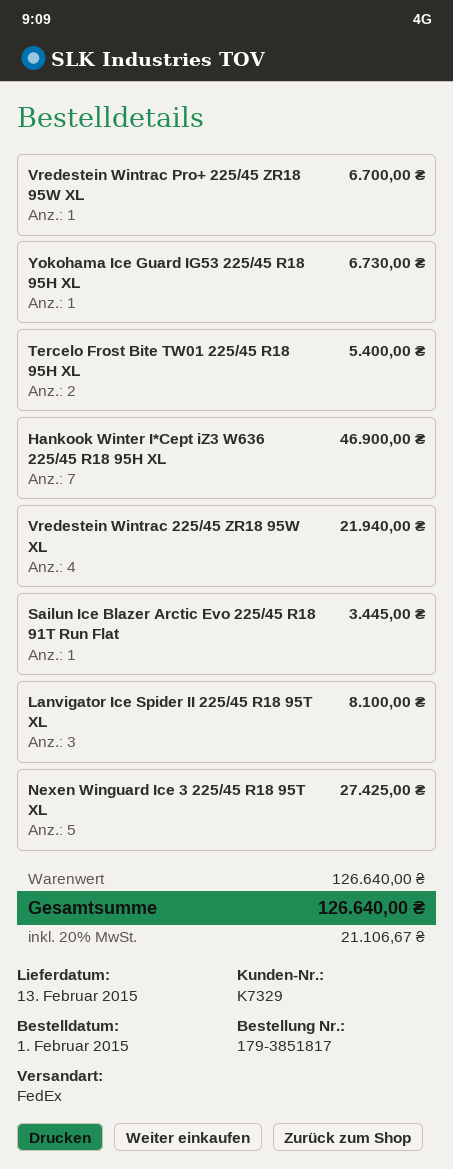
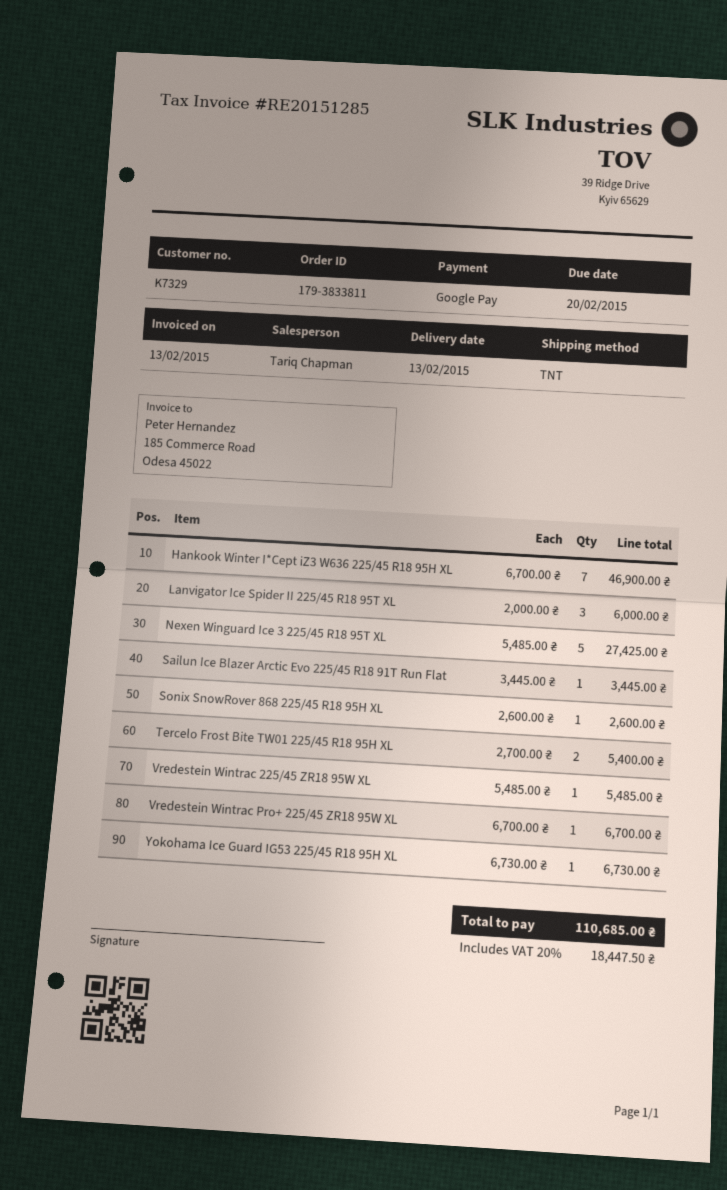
order number: 179-3851817 -> 179-3833811
shipping method: FedEx -> TNT
Vredestein Wintrac 225/45 ZR18 95W XL: 4 for 21940.00 -> 1 for 5485.00
Lanvigator Ice Spider II 225/45 R18 95T XL: 3 for 8100.00 -> 3 for 6000.00
Sonix SnowRover 868 225/45 R18 95H XL: none -> 1 for 2600.00
tax: 20% = 21106.67 -> 20% = 18447.50
total: 126640.00 -> 110685.00

